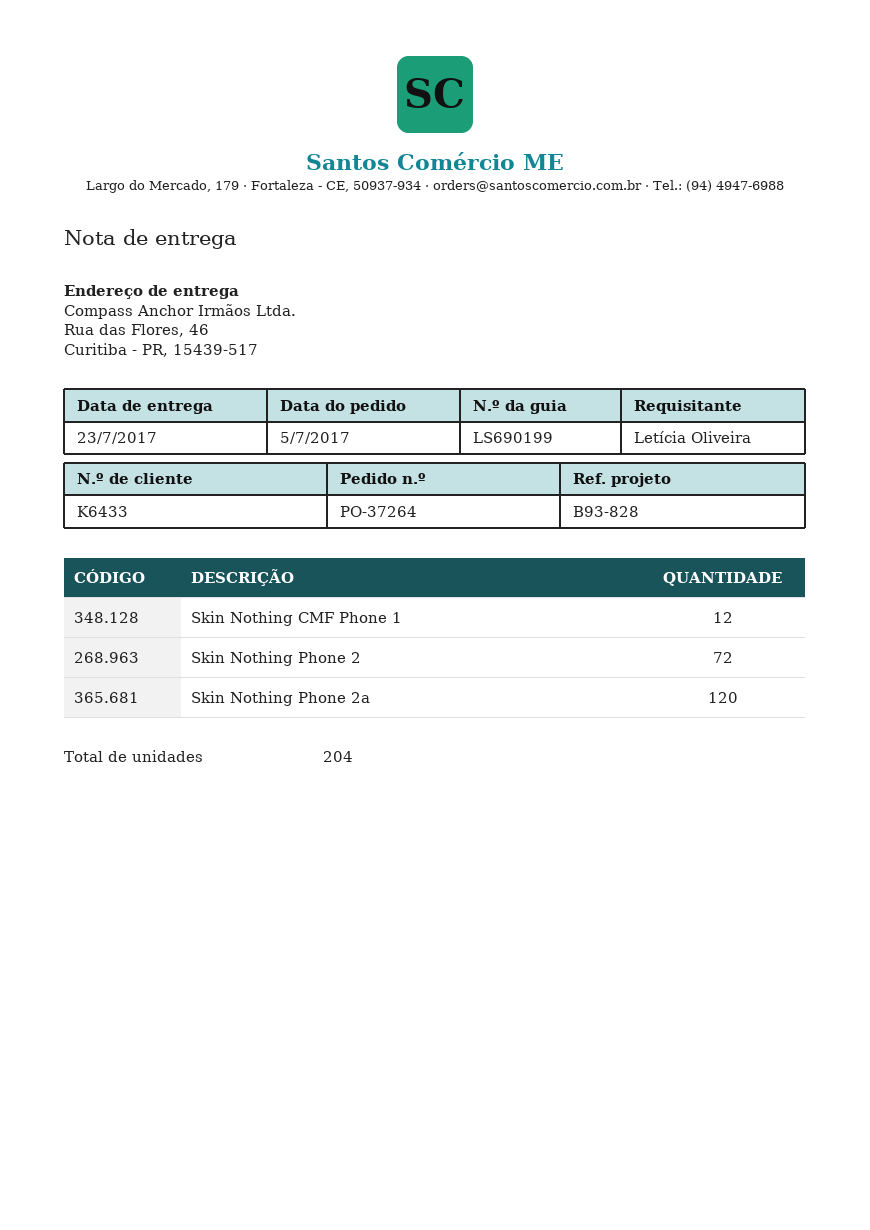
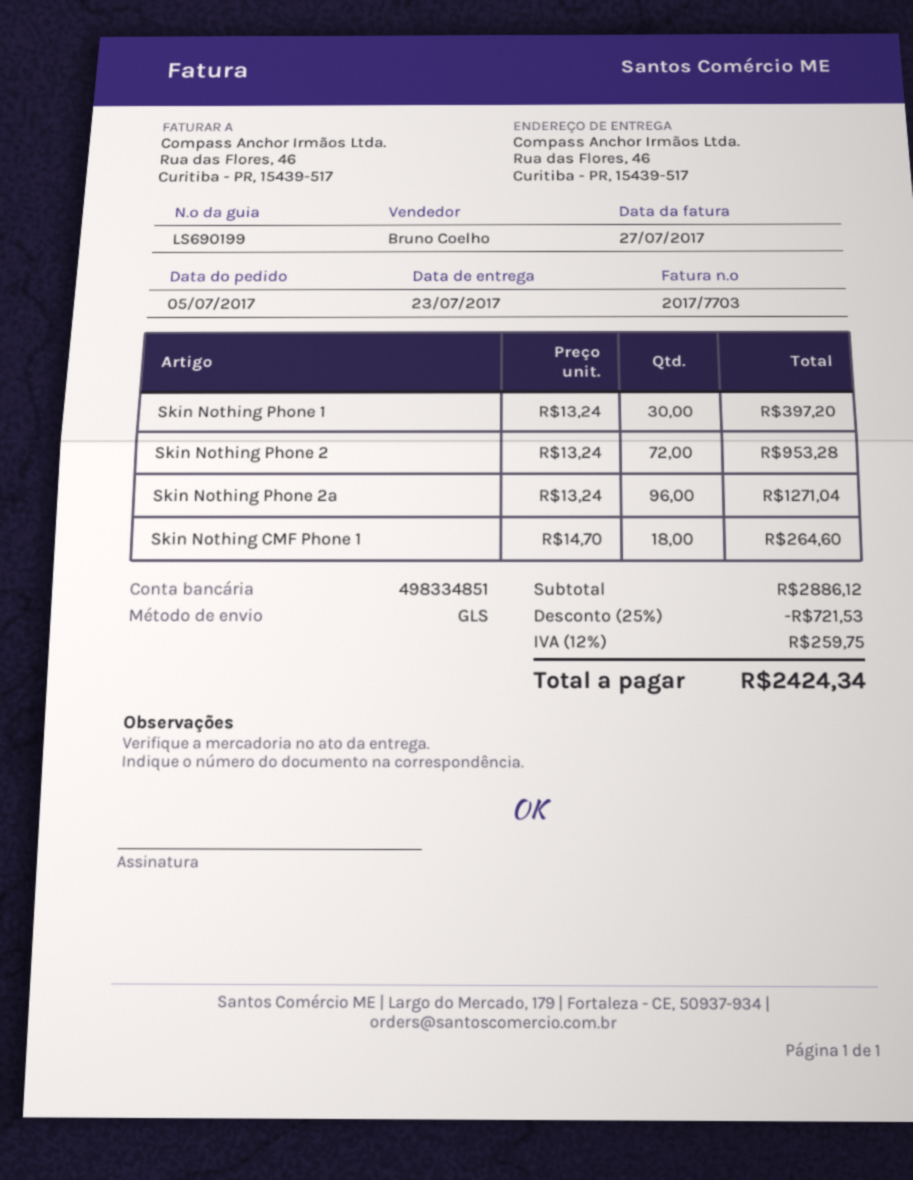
Skin Nothing CMF Phone 1: 12 -> 18
Skin Nothing Phone 2a: 120 -> 96
Skin Nothing Phone 1: none -> 30

